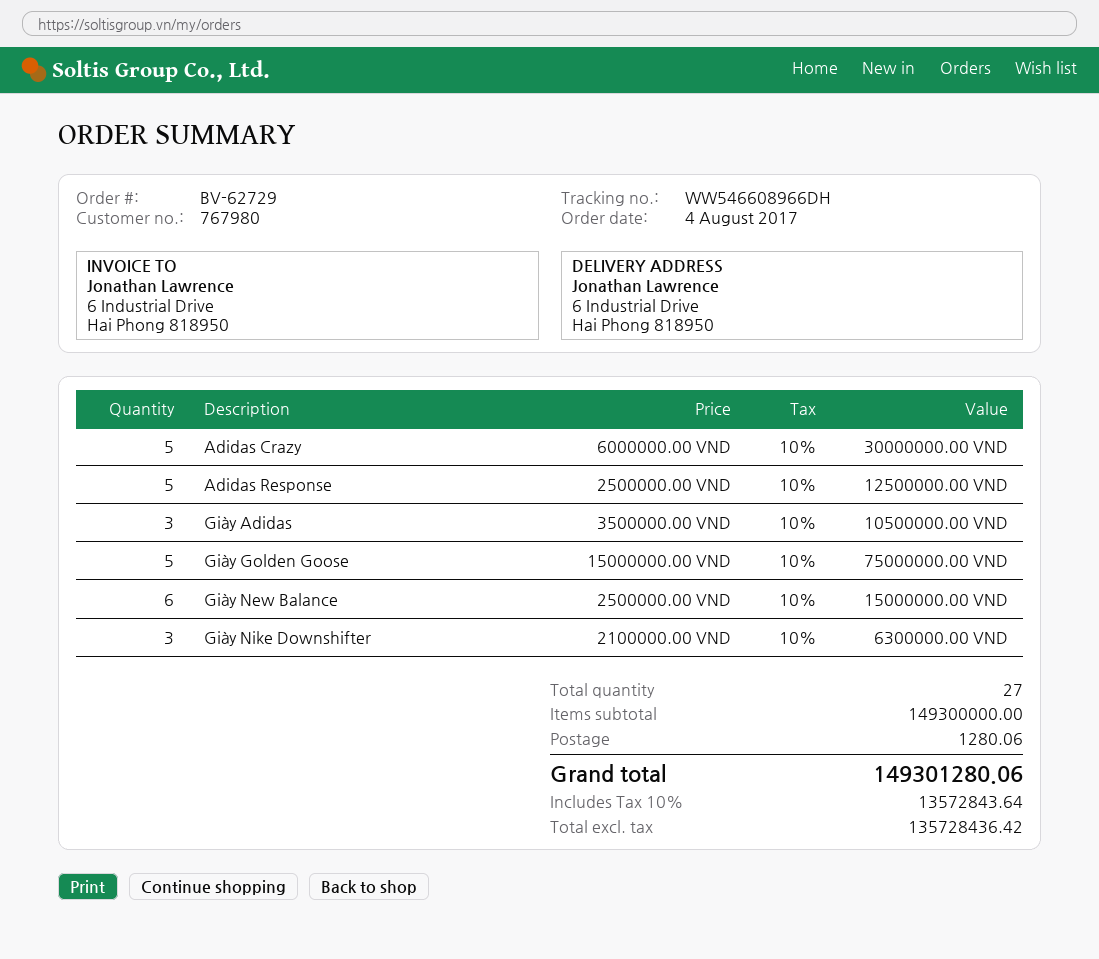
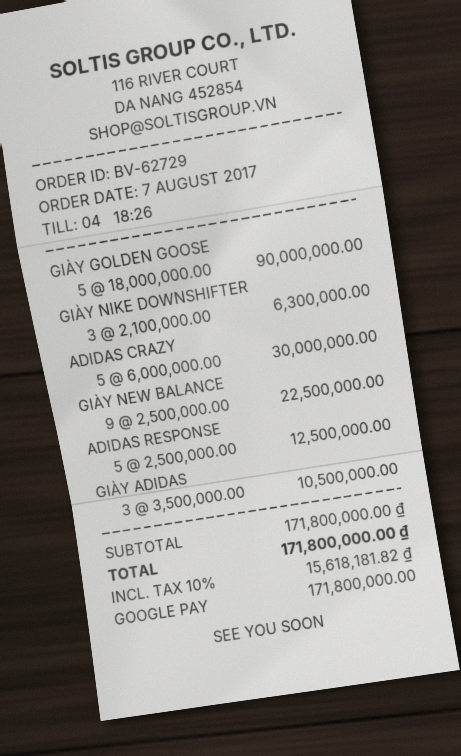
order date: 2017-08-04 -> 2017-08-07
Giày Golden Goose: 5 x 15000000.00 = 75000000.00 -> 5 x 18000000.00 = 90000000.00
Giày New Balance: 6 x 2500000.00 = 15000000.00 -> 9 x 2500000.00 = 22500000.00
subtotal: 149300000.00 -> 171800000.00
shipping: 1280.06 -> none
tax: 10% = 13572843.64 -> 10% = 15618181.82
total: 149301280.06 -> 171800000.00

